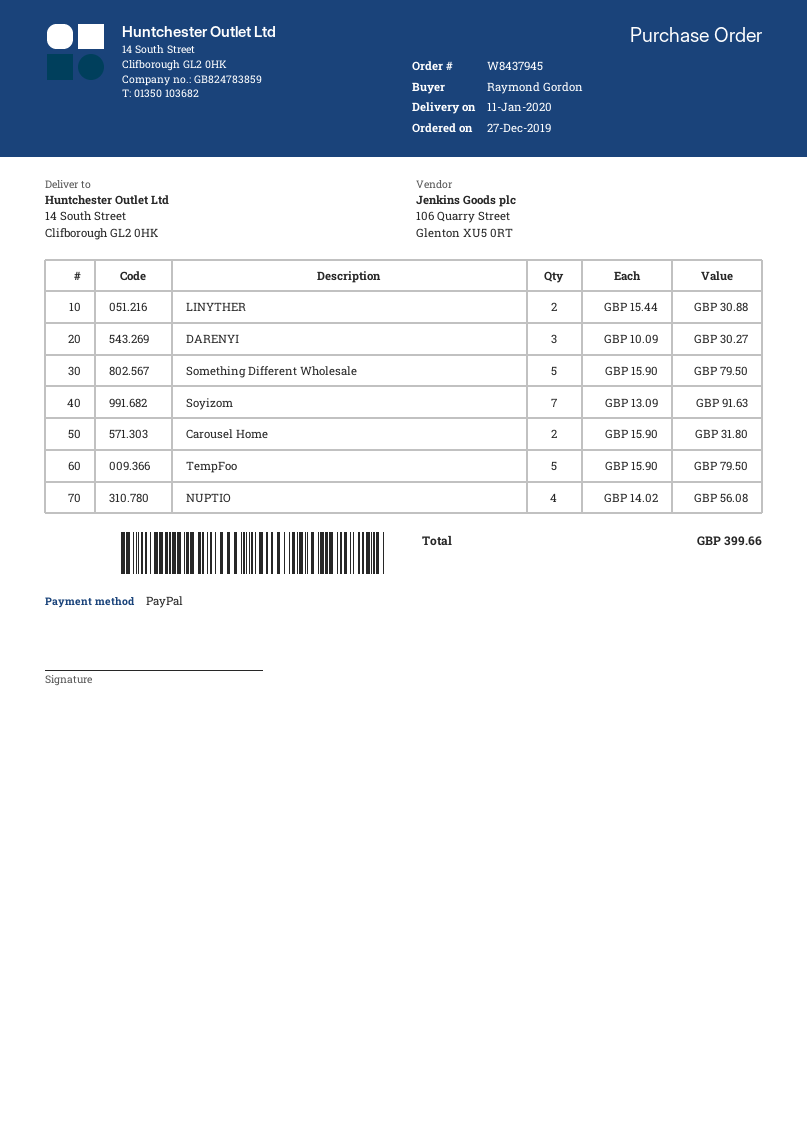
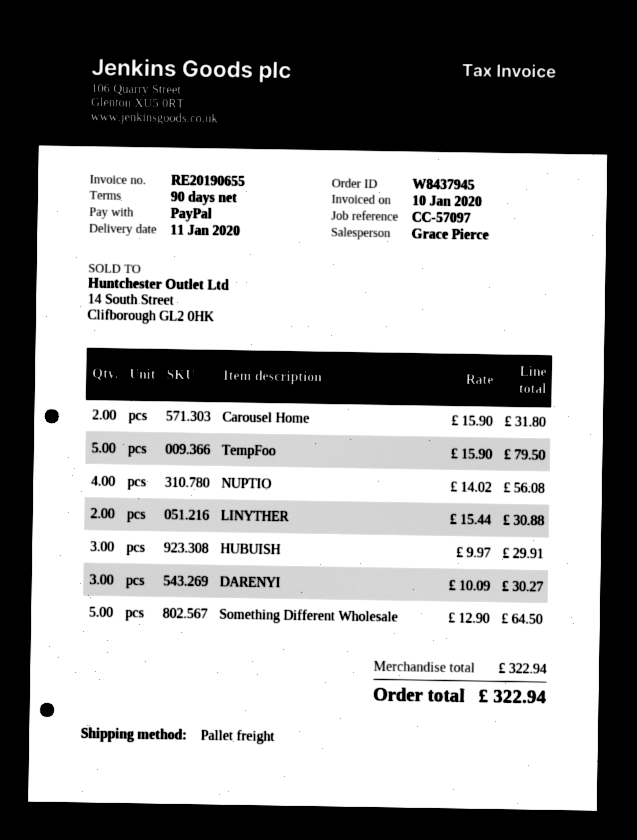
Something Different Wholesale: 5 x 15.90 = 79.50 -> 5 x 12.90 = 64.50
Soyizom: 7 x 13.09 = 91.63 -> none
HUBUISH: none -> 3 x 9.97 = 29.91
total: 399.66 -> 322.94

